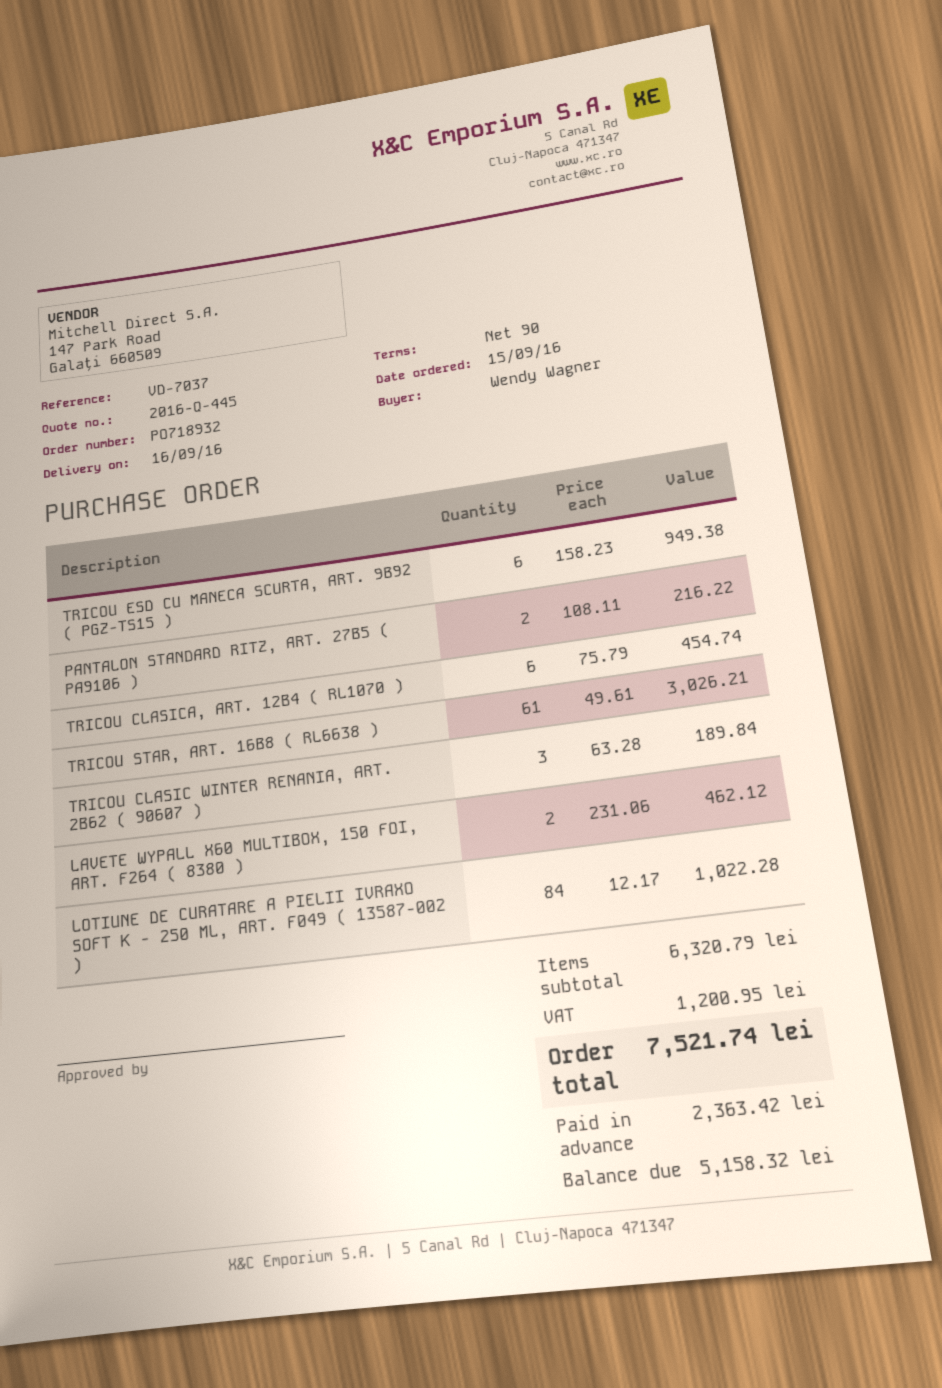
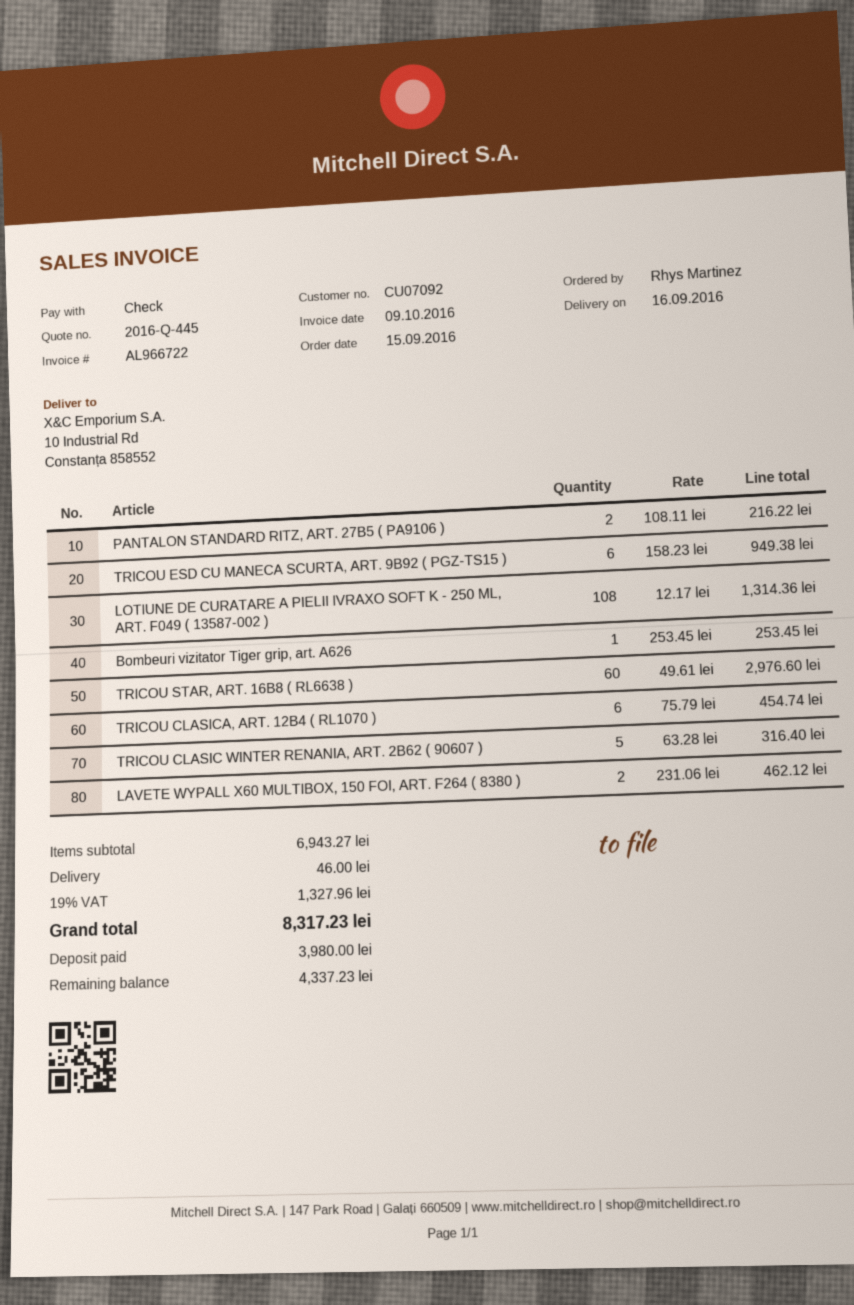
ordered by: Wendy Wagner -> Rhys Martinez
TRICOU STAR, ART. 16B8 ( RL6638 ): 61 x 49.61 = 3026.21 -> 60 x 49.61 = 2976.60
TRICOU CLASIC WINTER RENANIA, ART. 2B62 ( 90607 ): 3 x 63.28 = 189.84 -> 5 x 63.28 = 316.40
LOTIUNE DE CURATARE A PIELII IVRAXO SOFT K - 250 ML, ART. F049 ( 13587-002 ): 84 x 12.17 = 1022.28 -> 108 x 12.17 = 1314.36
Bombeuri vizitator Tiger grip, art. A626: none -> 1 x 253.45 = 253.45
subtotal: 6320.79 -> 6943.27
shipping: none -> 46.00
tax: 1200.95 -> 1327.96
total: 7521.74 -> 8317.23
deposit: 2363.42 -> 3980.00
balance: 5158.32 -> 4337.23

